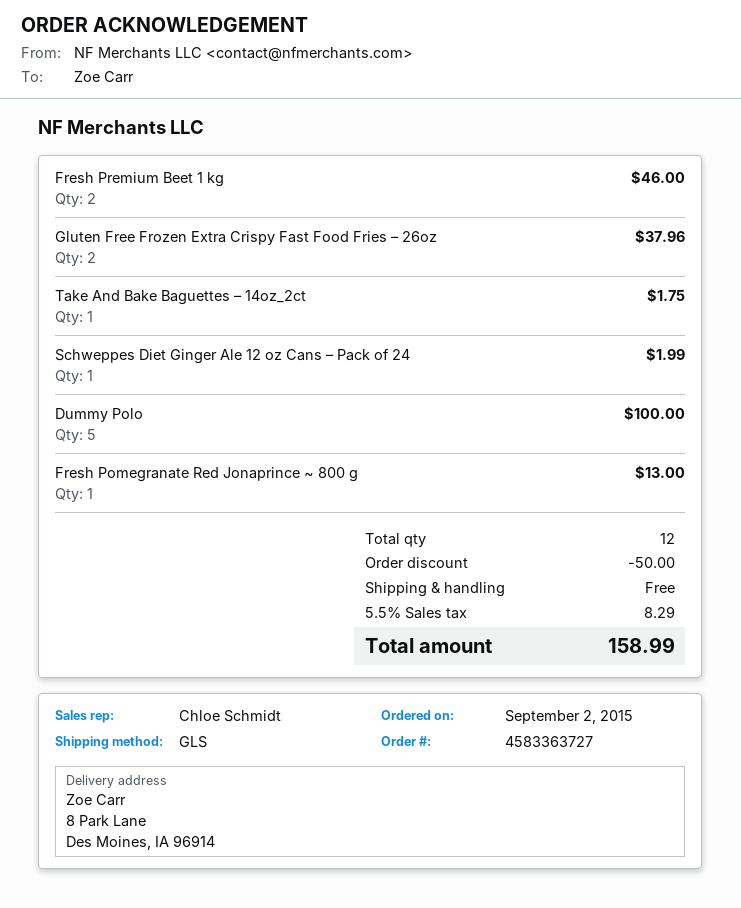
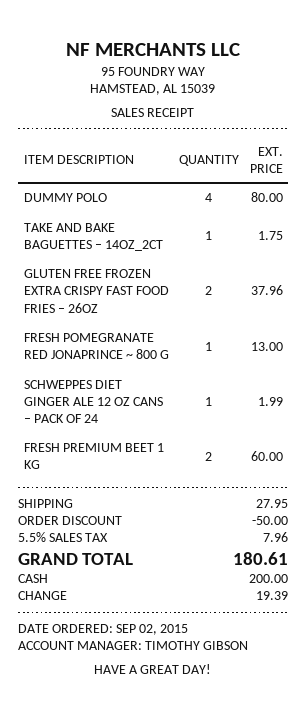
sales rep: Chloe Schmidt -> TIMOTHY GIBSON
Fresh Premium Beet 1 kg: 2 for 46.00 -> 2 for 60.00
Dummy Polo: 5 for 100.00 -> 4 for 80.00
shipping: 0.00 -> 27.95
tax: 5.5% = 8.29 -> 5.5% = 7.96
total: 158.99 -> 180.61

